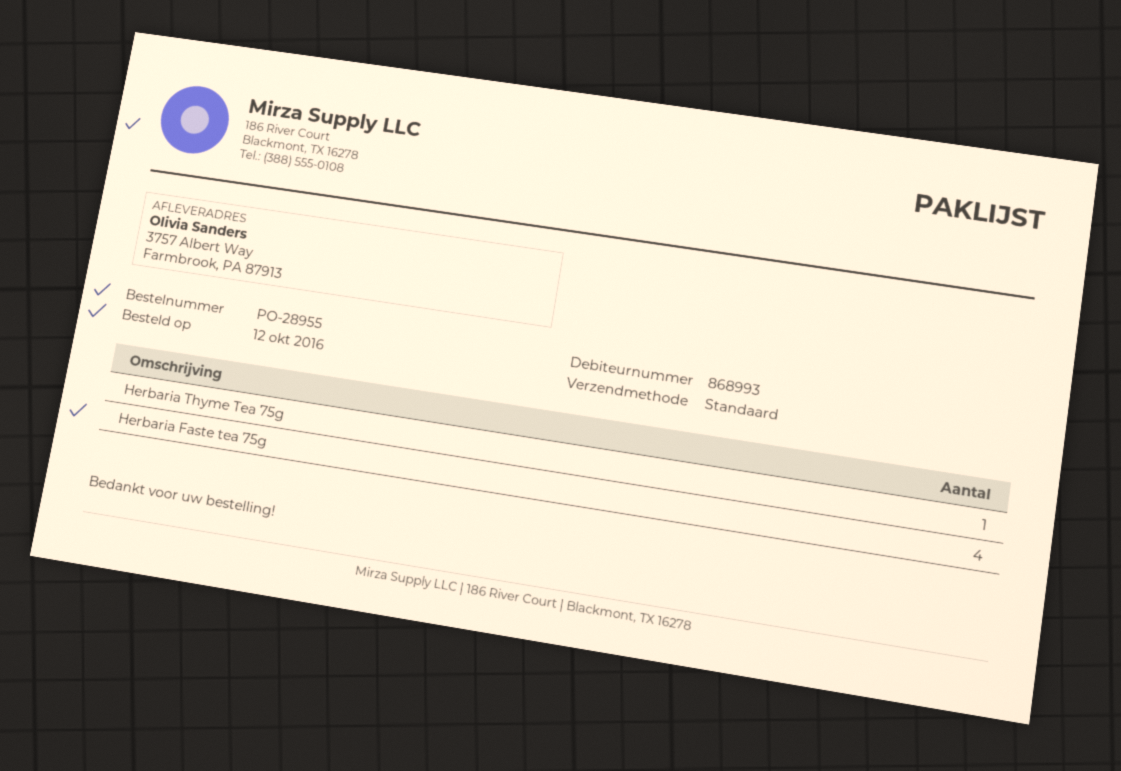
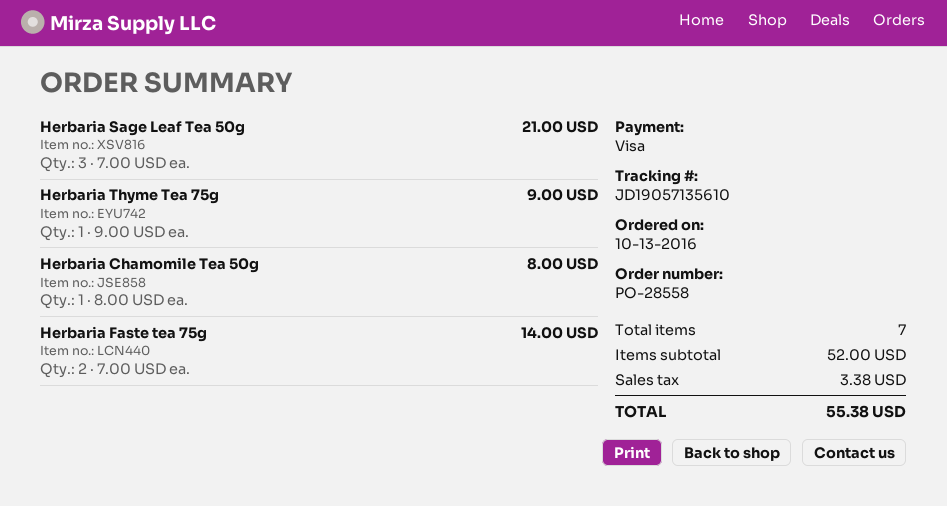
order number: PO-28955 -> PO-28558
order date: 2016-10-12 -> 2016-10-13
Herbaria Faste tea 75g: 4 -> 2
Herbaria Sage Leaf Tea 50g: none -> 3
Herbaria Chamomile Tea 50g: none -> 1

